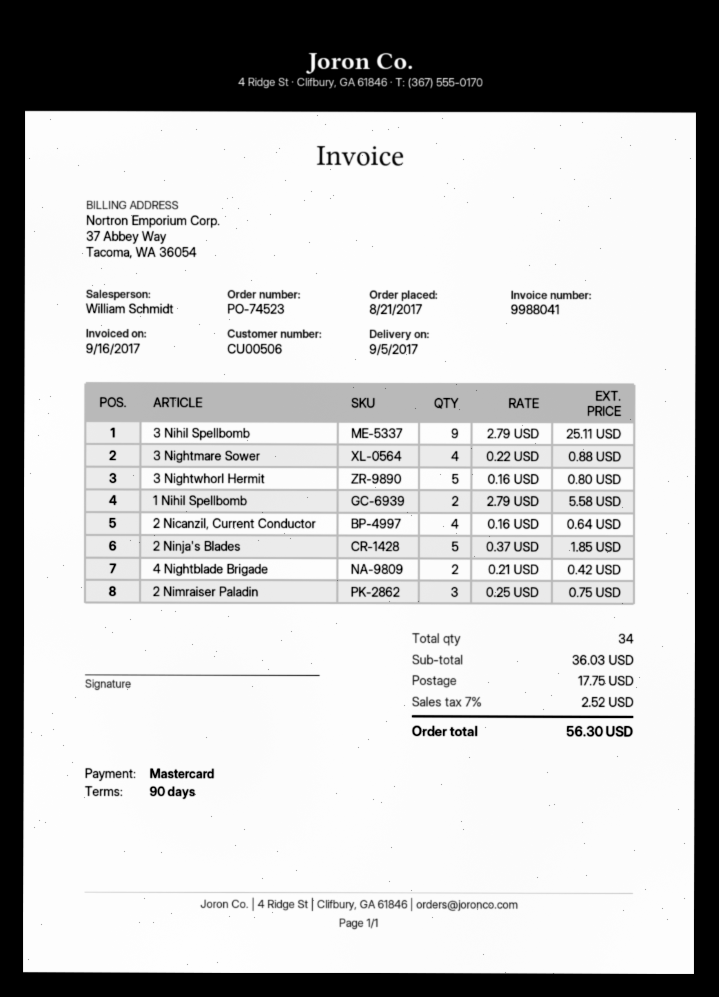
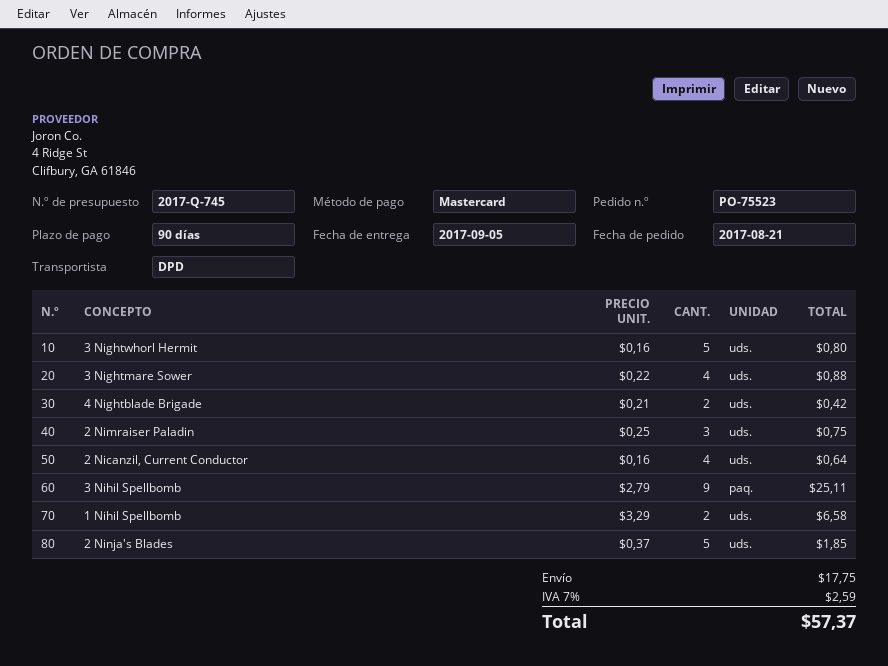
order number: PO-74523 -> PO-75523
1 Nihil Spellbomb: 2 x 2.79 = 5.58 -> 2 x 3.29 = 6.58
tax: 7% = 2.52 -> 7% = 2.59
total: 56.30 -> 57.37

